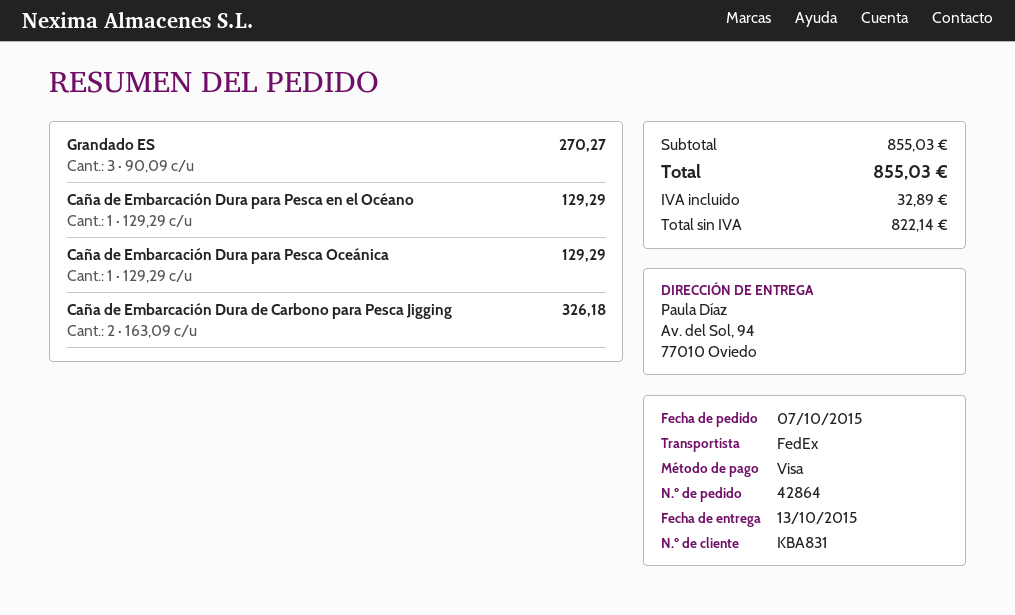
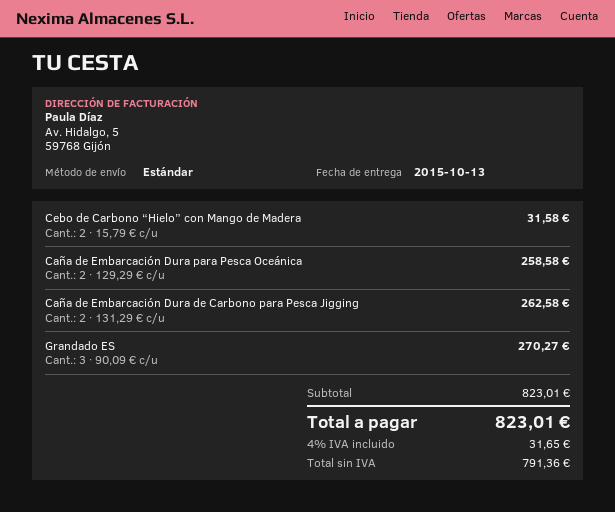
shipping method: FedEx -> standard
Caña de Embarcación Dura para Pesca en el Océano: 1 x 129.29 = 129.29 -> none
Caña de Embarcación Dura para Pesca Oceánica: 1 x 129.29 = 129.29 -> 2 x 129.29 = 258.58
Caña de Embarcación Dura de Carbono para Pesca Jigging: 2 x 163.09 = 326.18 -> 2 x 131.29 = 262.58
Cebo de Carbono “Hielo” con Mango de Madera: none -> 2 x 15.79 = 31.58
subtotal: 855.03 -> 823.01
net: 822.14 -> 791.36
tax: 32.89 -> 31.65
total: 855.03 -> 823.01

